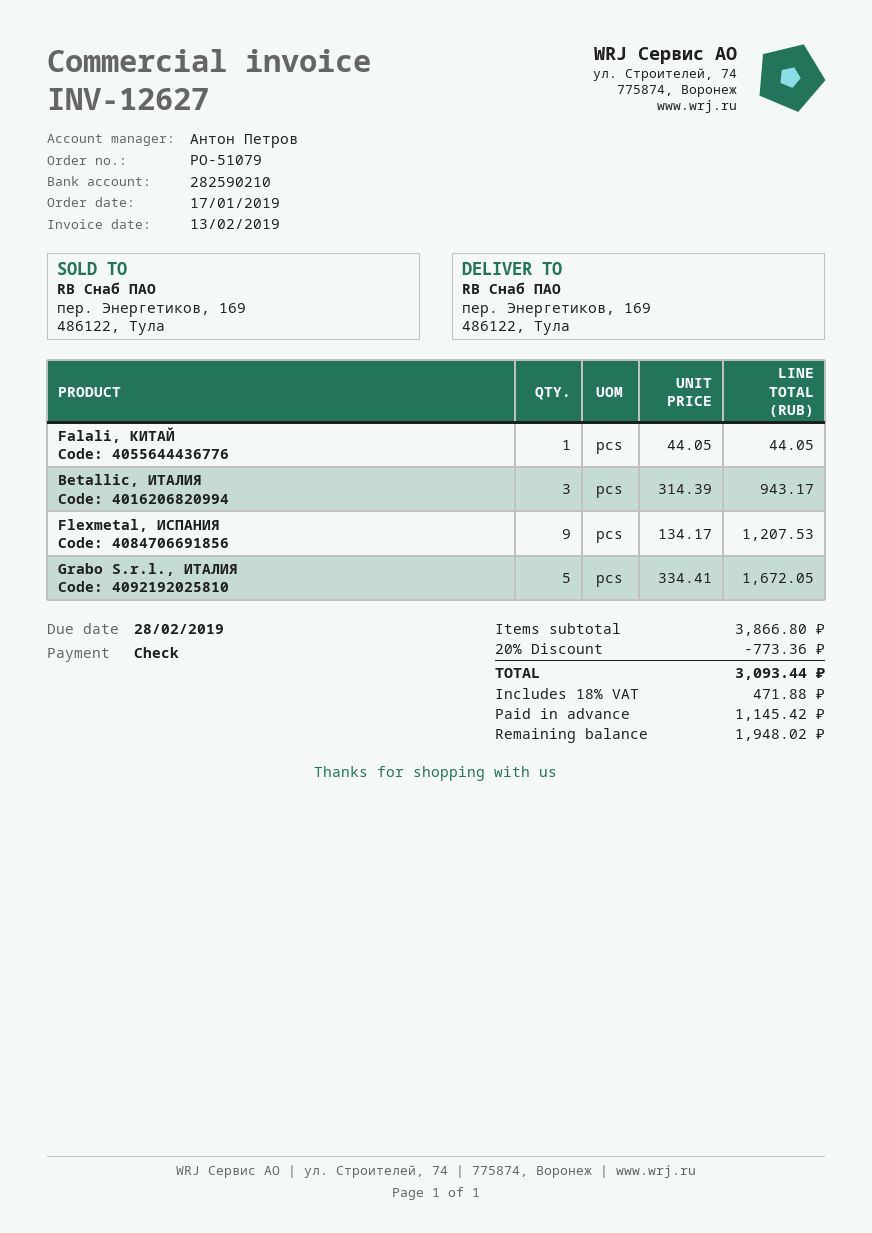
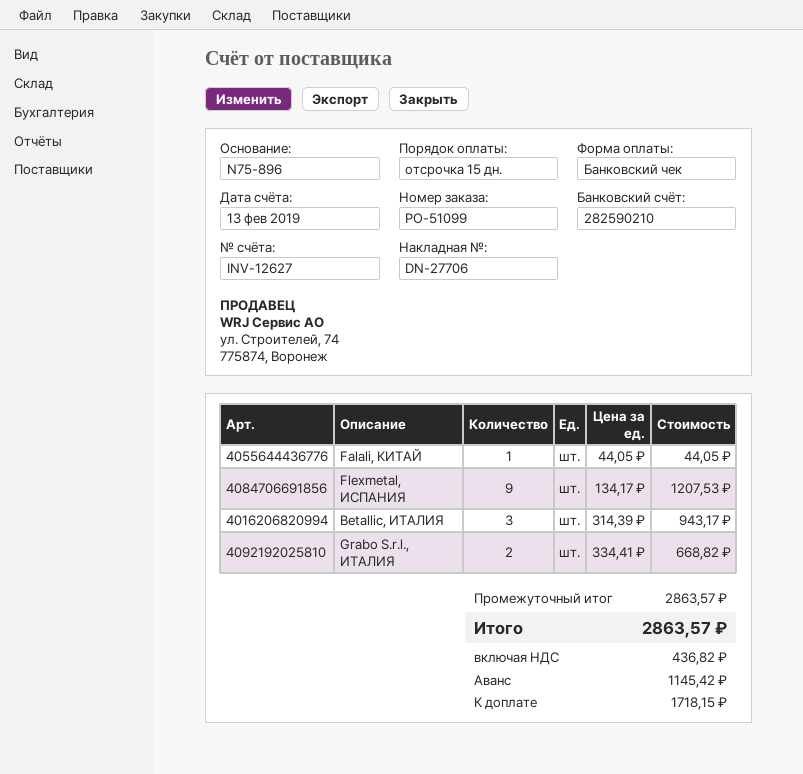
order number: PO-51079 -> PO-51099
Grabo S.r.l., ИТАЛИЯ: 5 x 334.41 = 1672.05 -> 2 x 334.41 = 668.82
subtotal: 3866.80 -> 2863.57
discount: 20% = 773.36 -> none
tax: 471.88 -> 436.82
total: 3093.44 -> 2863.57
balance: 1948.02 -> 1718.15

